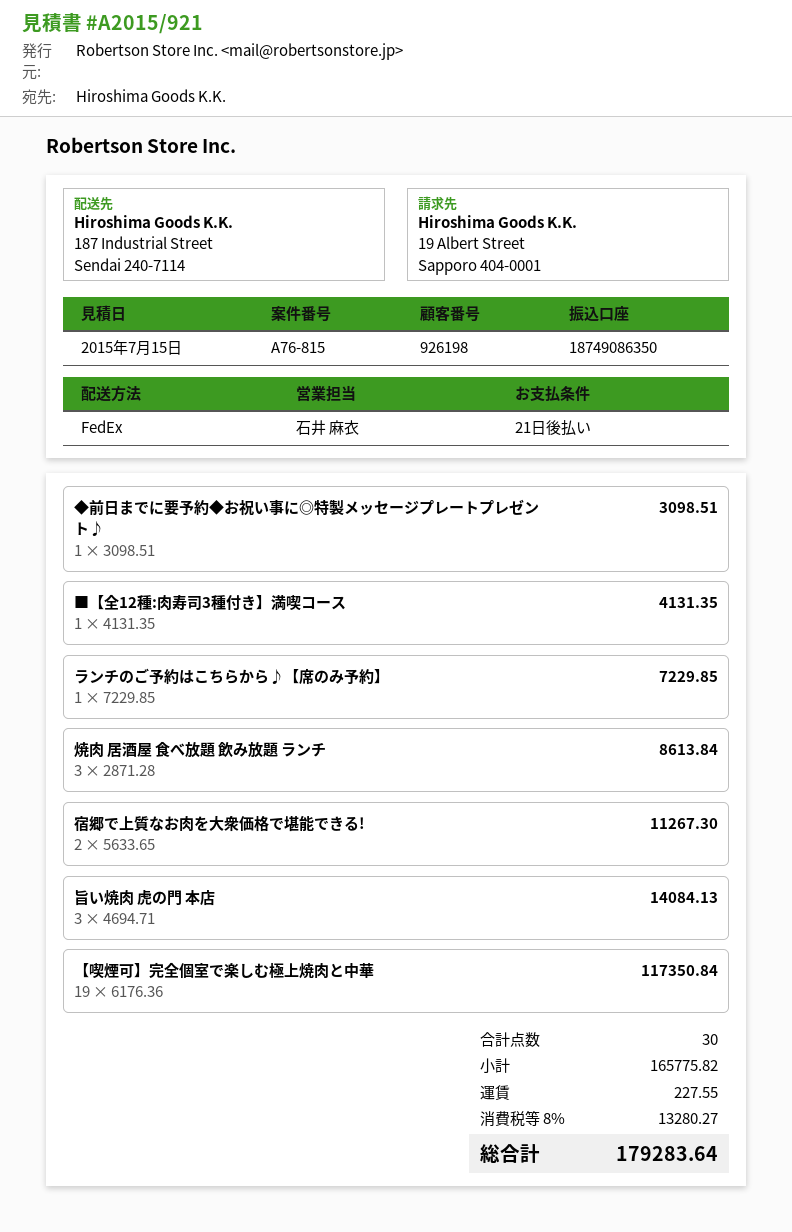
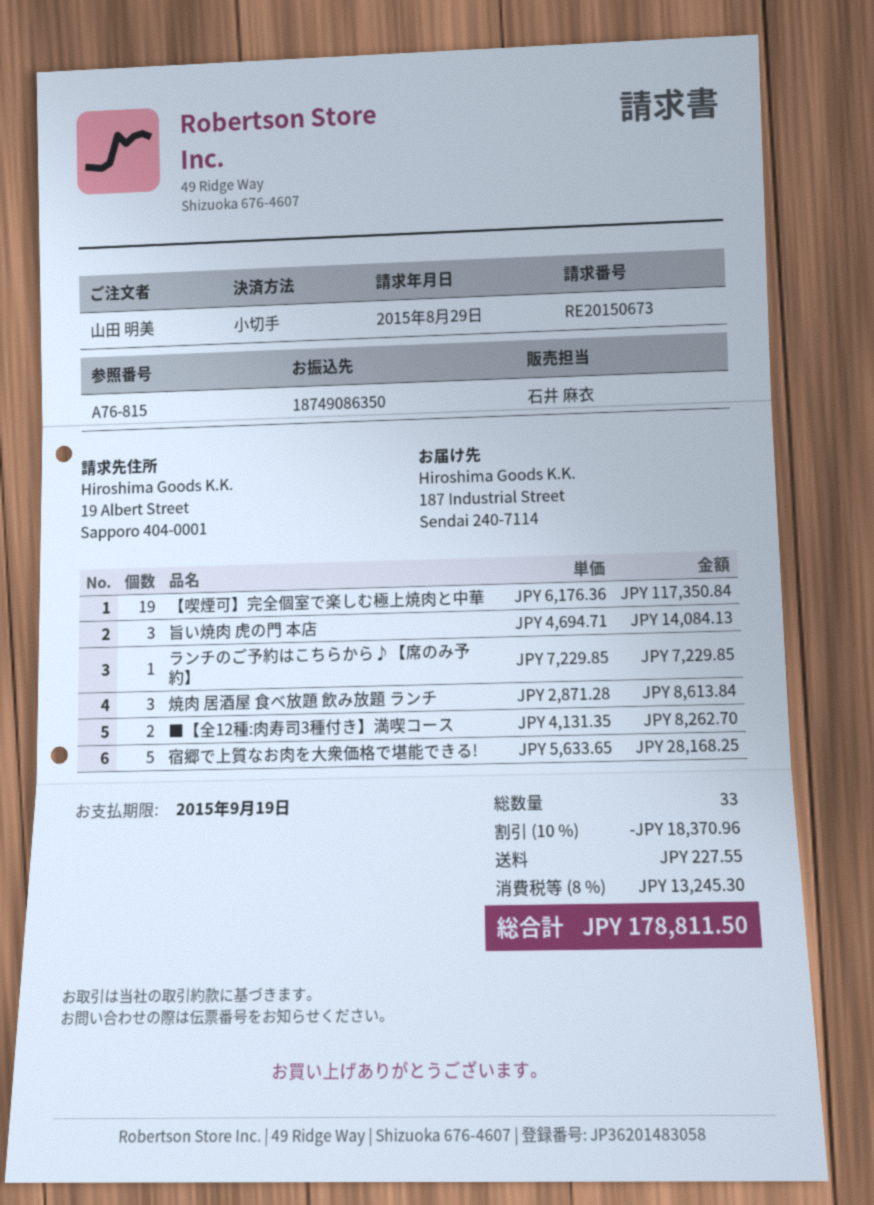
◆前日までに要予約◆お祝い事に◎特製メッセージプレートプレゼント♪: 1 x 3098.51 = 3098.51 -> none
■【全12種:肉寿司3種付き】満喫コース: 1 x 4131.35 = 4131.35 -> 2 x 4131.35 = 8262.70
宿郷で上質なお肉を大衆価格で堪能できる!: 2 x 5633.65 = 11267.30 -> 5 x 5633.65 = 28168.25
total quantity: 30 -> 33
discount: none -> 10% = 18370.96
tax: 8% = 13280.27 -> 8% = 13245.30
total: 179283.64 -> 178811.50

